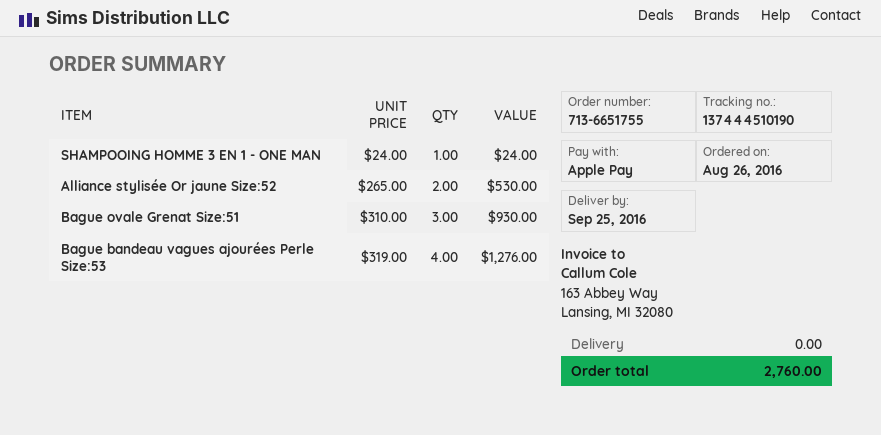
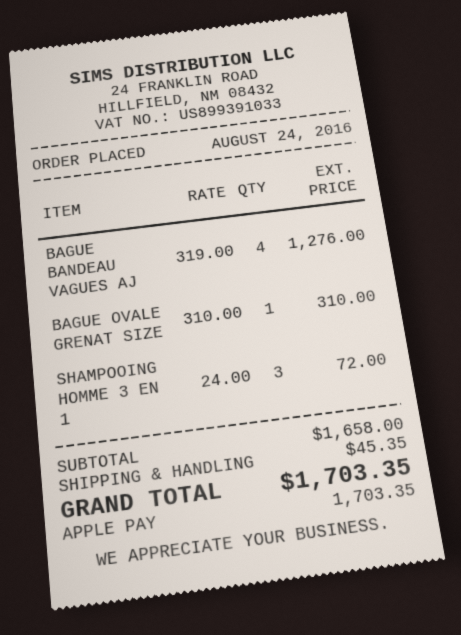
order date: 2016-08-26 -> 2016-08-24
SHAMPOOING HOMME 3 EN 1 - ONE MAN: 1 x 24.00 = 24.00 -> 3 x 24.00 = 72.00
Alliance stylisée Or jaune Size:52: 2 x 265.00 = 530.00 -> none
Bague ovale Grenat Size:51: 3 x 310.00 = 930.00 -> 1 x 310.00 = 310.00
shipping: 0.00 -> 45.35
total: 2760.00 -> 1703.35

